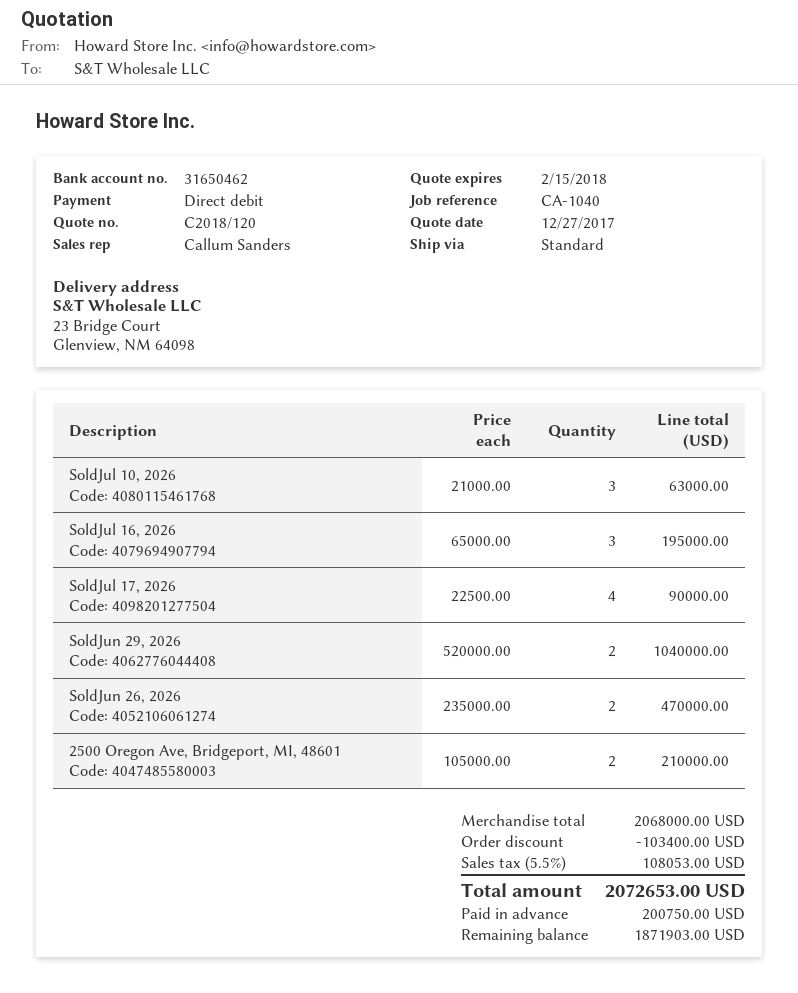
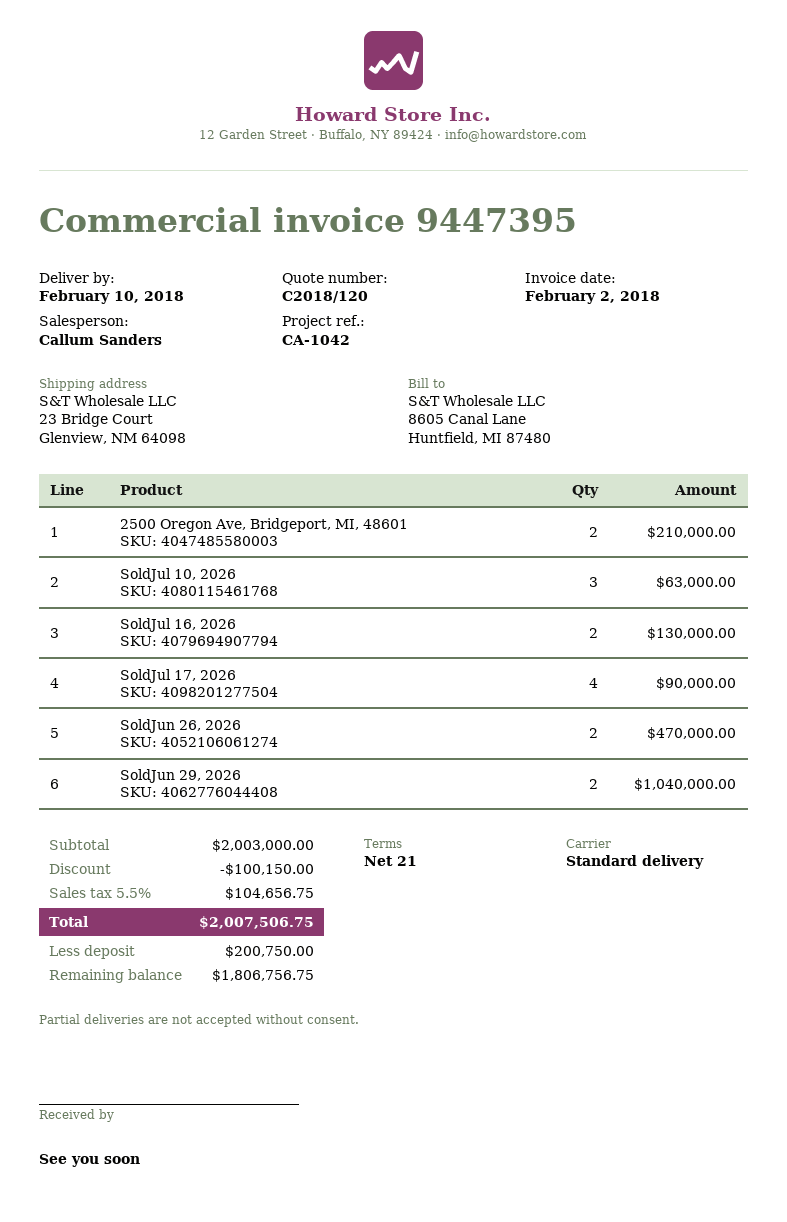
reference: CA-1040 -> CA-1042
SoldJul 16, 2026: 3 for 195000.00 -> 2 for 130000.00
subtotal: 2068000.00 -> 2003000.00
discount: 103400.00 -> 100150.00
tax: 5.5% = 108053.00 -> 5.5% = 104656.75
total: 2072653.00 -> 2007506.75
balance: 1871903.00 -> 1806756.75

